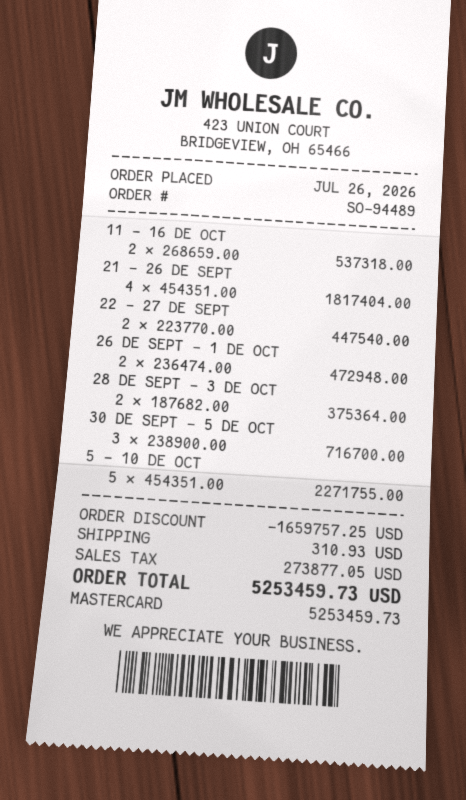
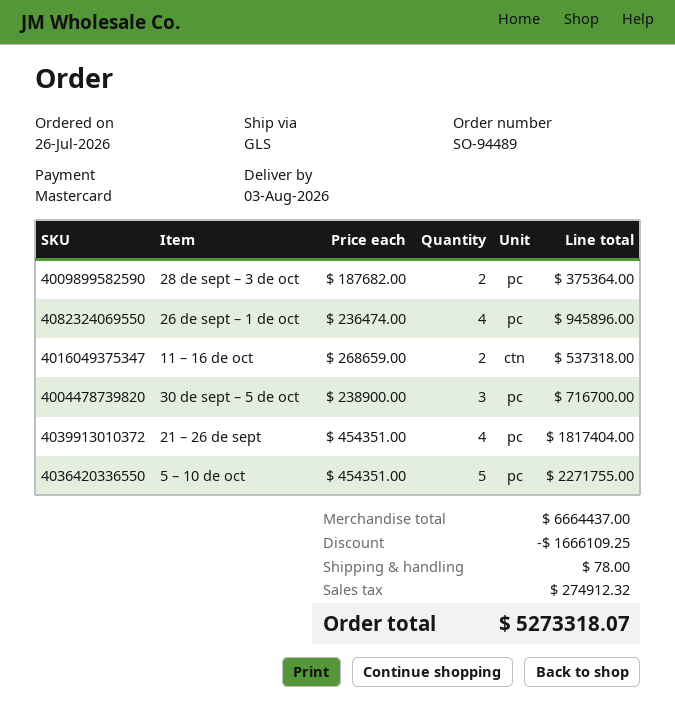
22 – 27 DE SEPT: 2 x 223770.00 = 447540.00 -> none
26 DE SEPT – 1 DE OCT: 2 x 236474.00 = 472948.00 -> 4 x 236474.00 = 945896.00
discount: 1659757.25 -> 1666109.25
shipping: 310.93 -> 78.00
tax: 273877.05 -> 274912.32
total: 5253459.73 -> 5273318.07

